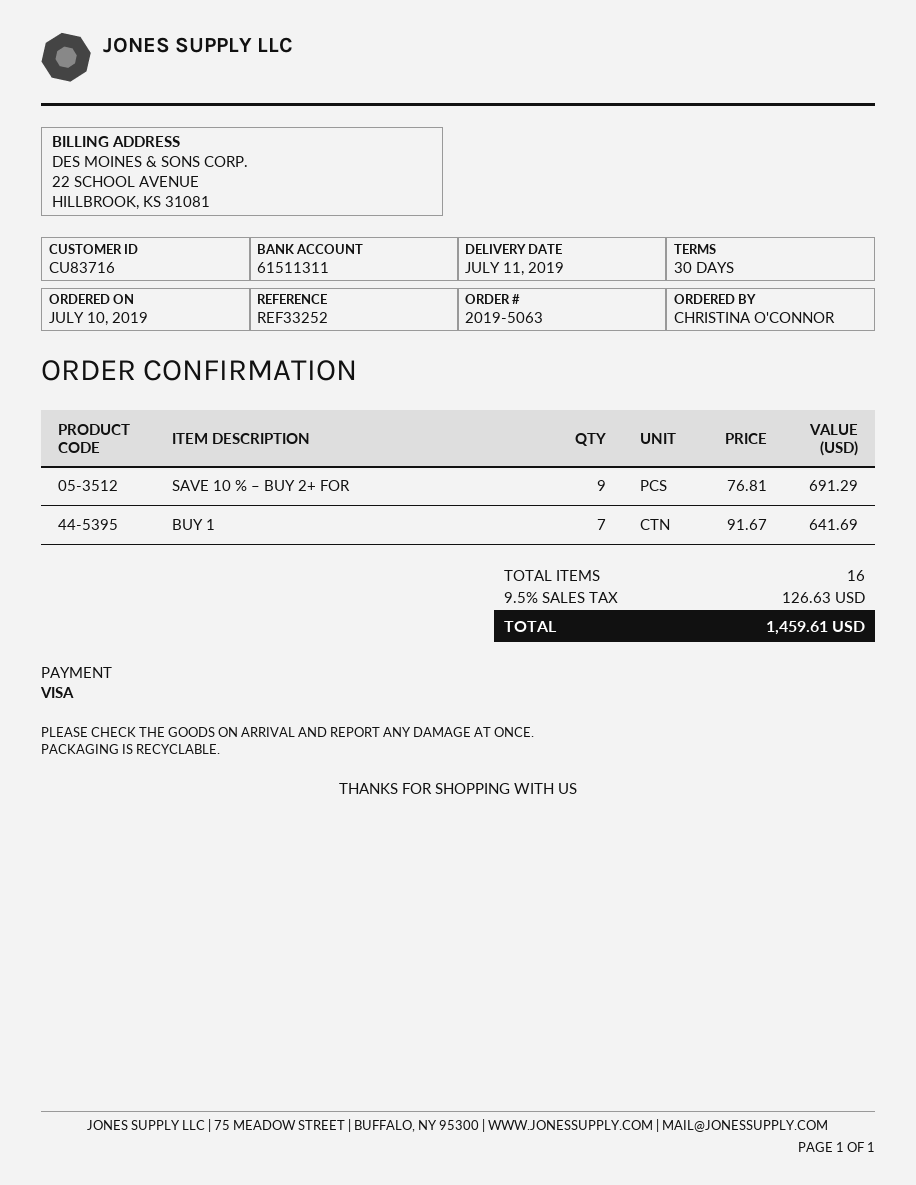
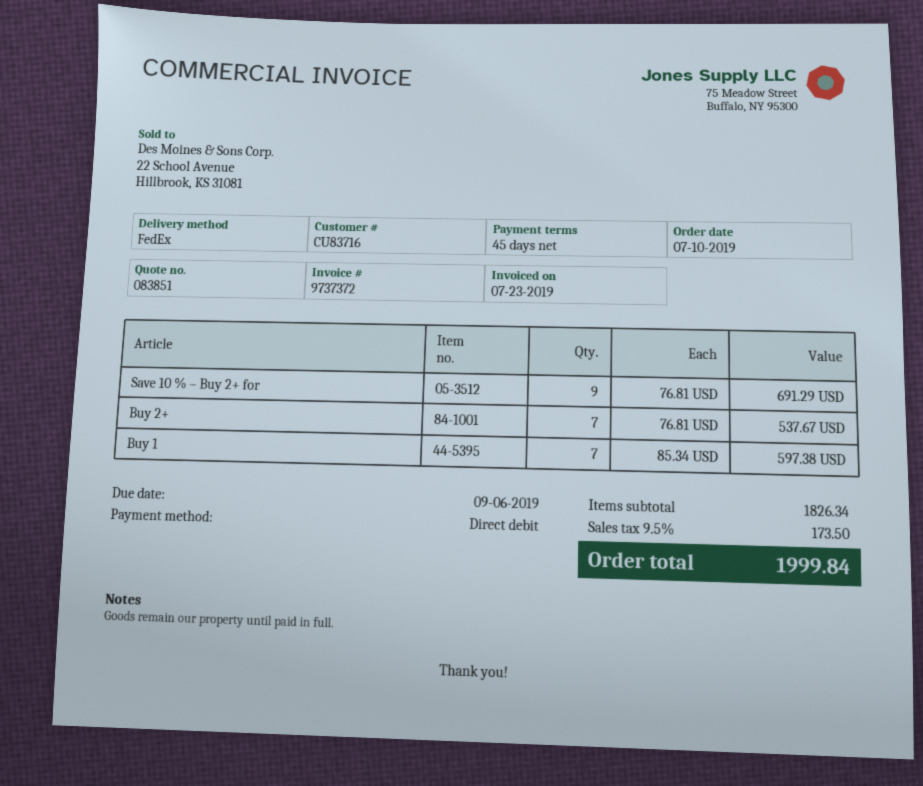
payment terms: 30 days -> 45 days
payment method: Visa -> direct debit
BUY 1: 7 x 91.67 = 641.69 -> 7 x 85.34 = 597.38
Buy 2+: none -> 7 x 76.81 = 537.67
tax: 9.5% = 126.63 -> 9.5% = 173.50
total: 1459.61 -> 1999.84

